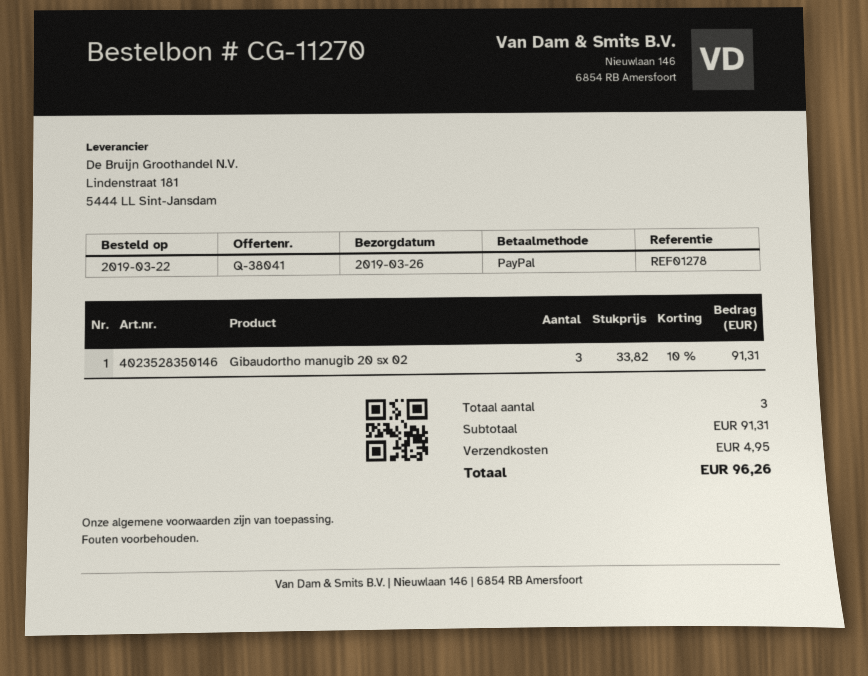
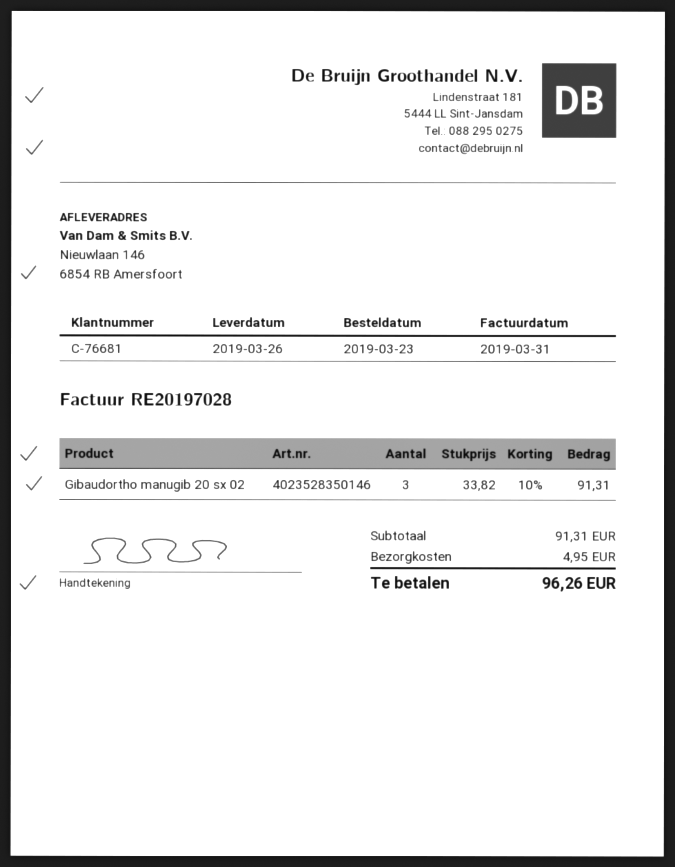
order date: 2019-03-22 -> 2019-03-23

